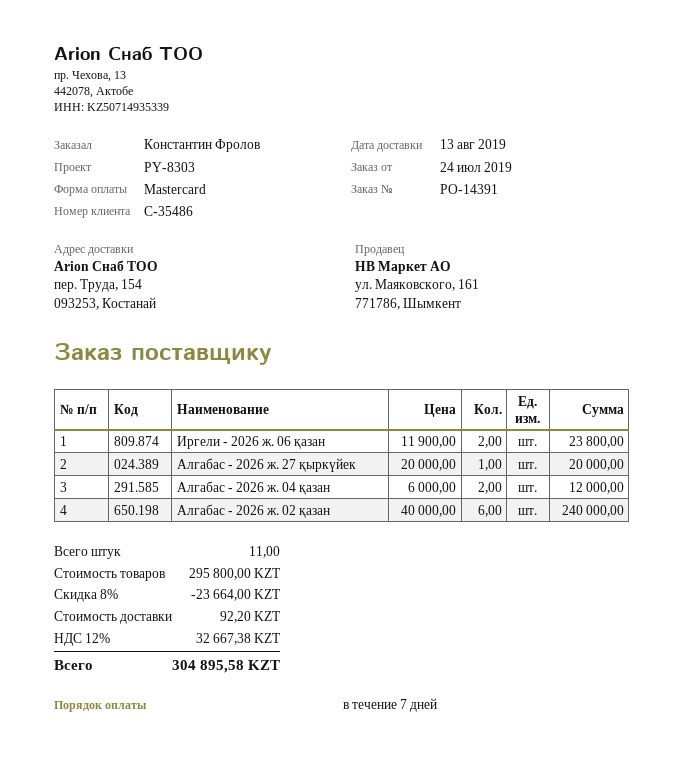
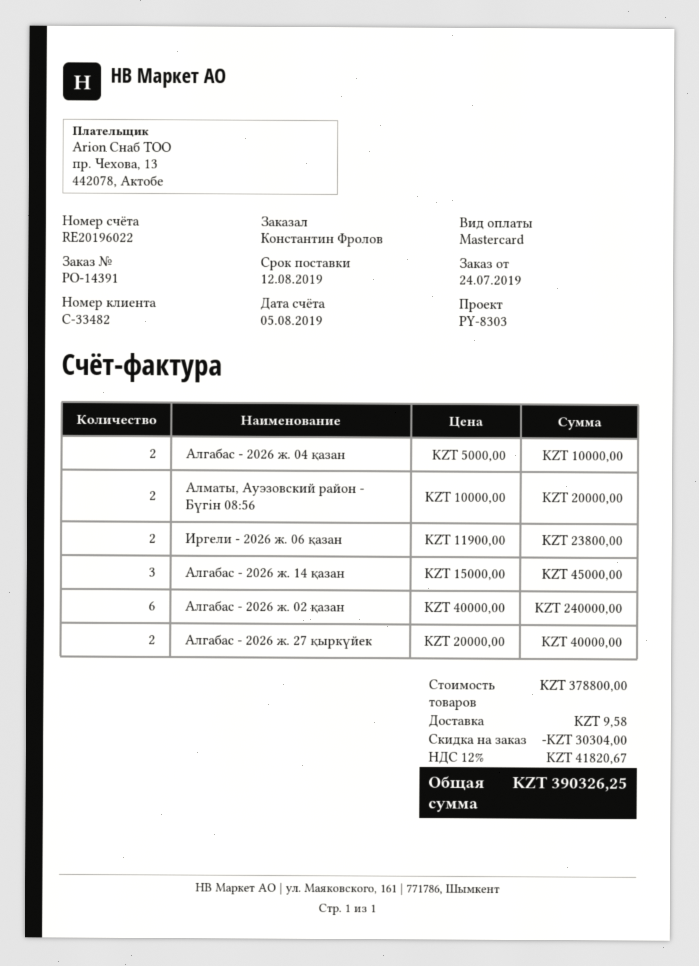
delivery date: 2019-08-13 -> 2019-08-12
customer number: C-35486 -> C-33482
Алгабас - 2026 ж. 27 қыркүйек: 1 x 20000.00 = 20000.00 -> 2 x 20000.00 = 40000.00
Алгабас - 2026 ж. 04 қазан: 2 x 6000.00 = 12000.00 -> 2 x 5000.00 = 10000.00
Алматы, Ауэзовский район - Бүгін 08:56: none -> 2 x 10000.00 = 20000.00
Алгабас - 2026 ж. 14 қазан: none -> 3 x 15000.00 = 45000.00
subtotal: 295800.00 -> 378800.00
discount: 23664.00 -> 30304.00
shipping: 92.20 -> 9.58
tax: 12% = 32667.38 -> 12% = 41820.67
total: 304895.58 -> 390326.25

